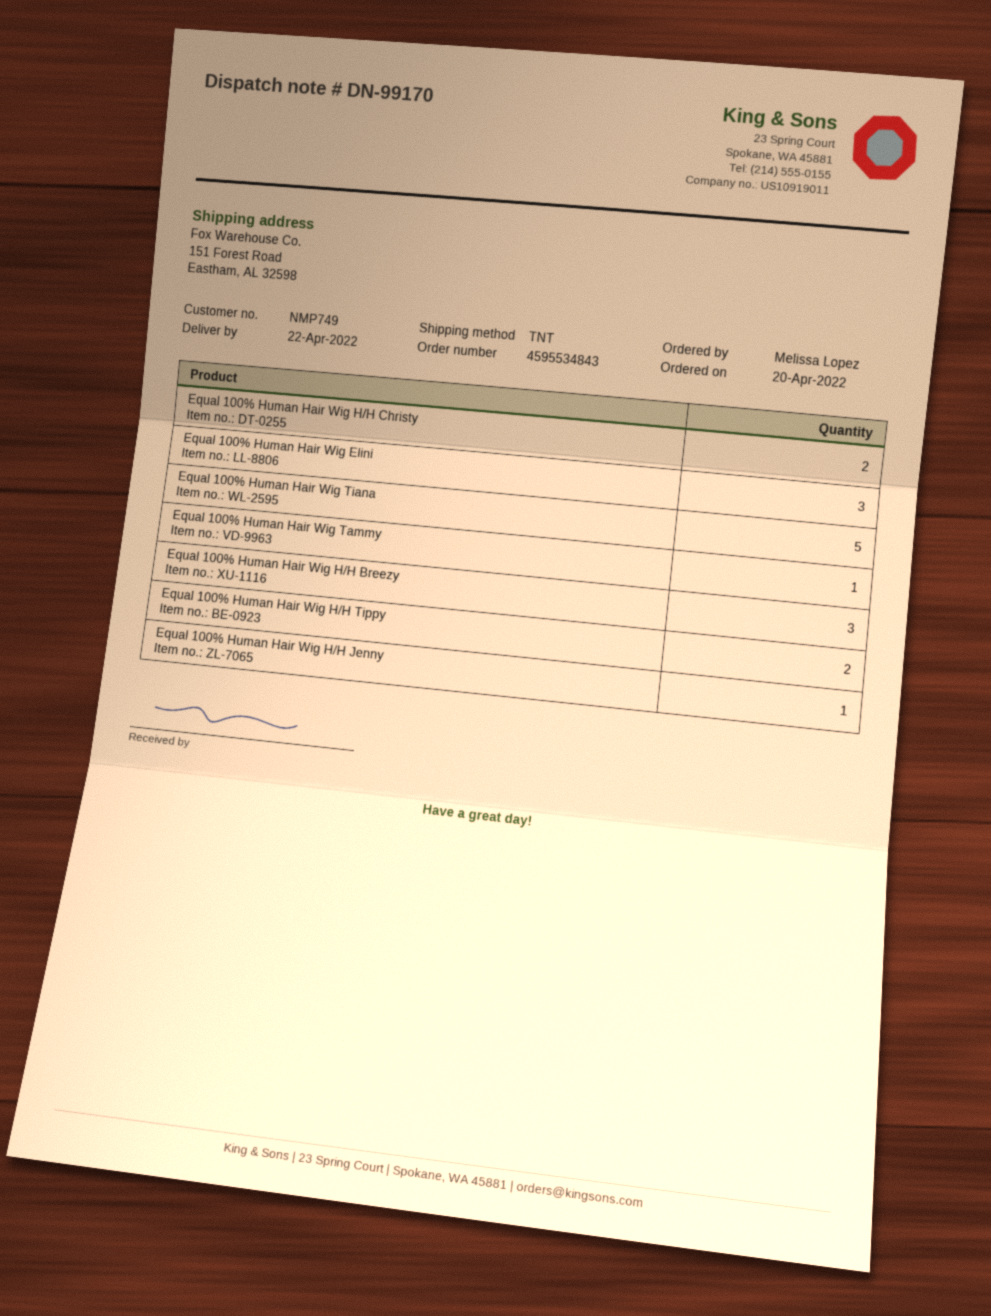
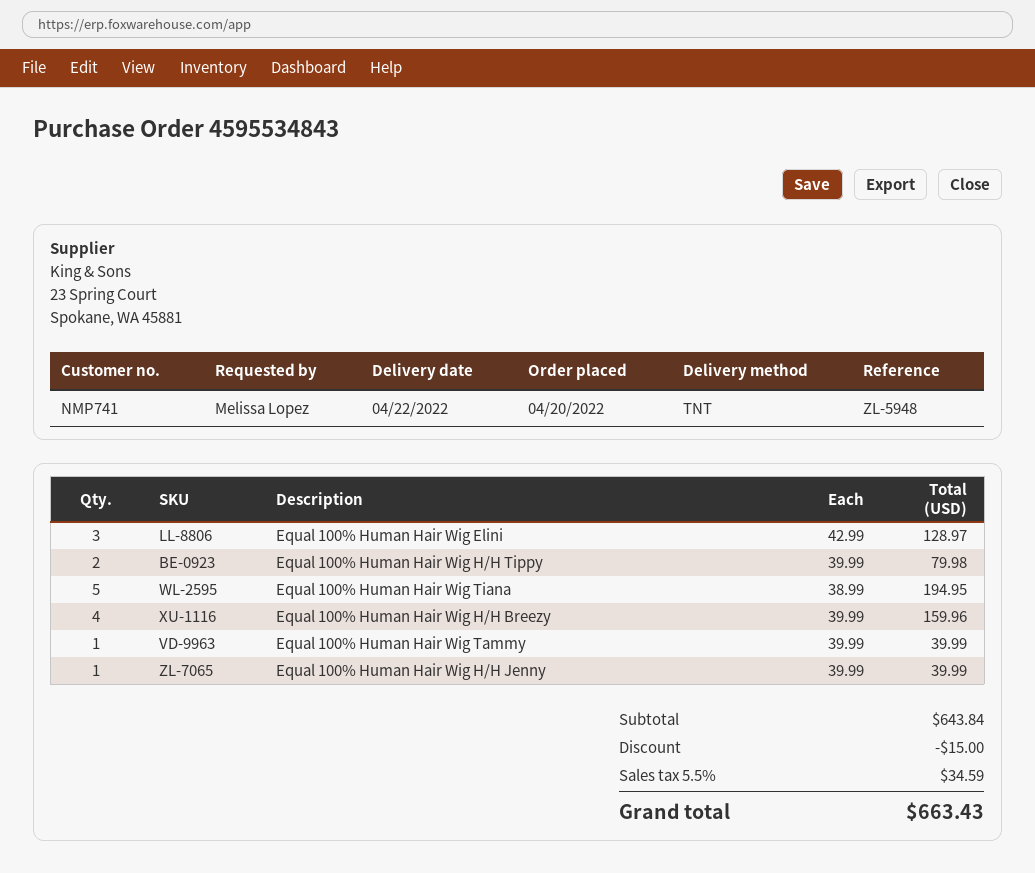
customer number: NMP749 -> NMP741
Equal 100% Human Hair Wig H/H Christy: 2 -> none
Equal 100% Human Hair Wig H/H Breezy: 3 -> 4

